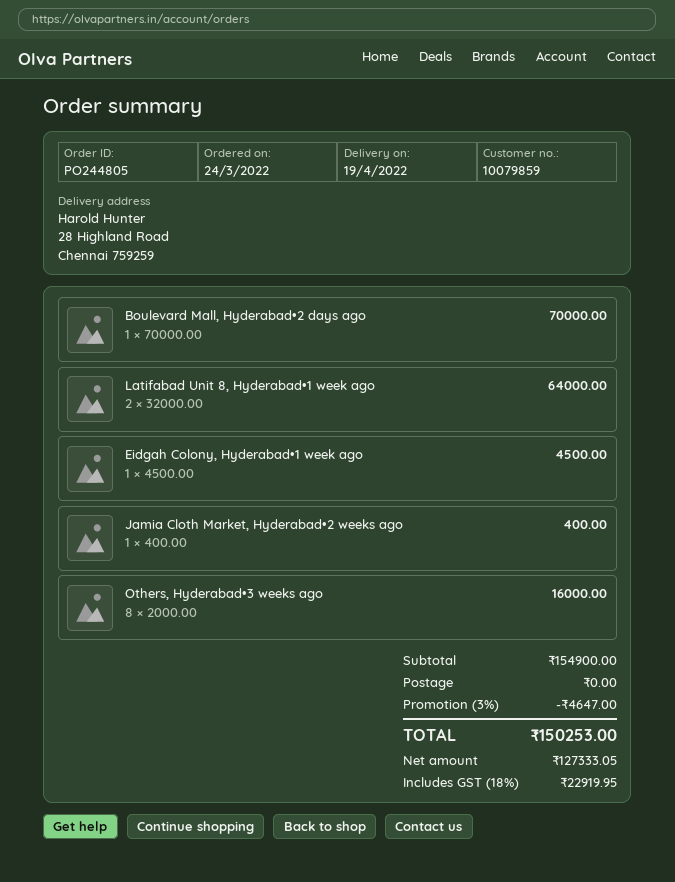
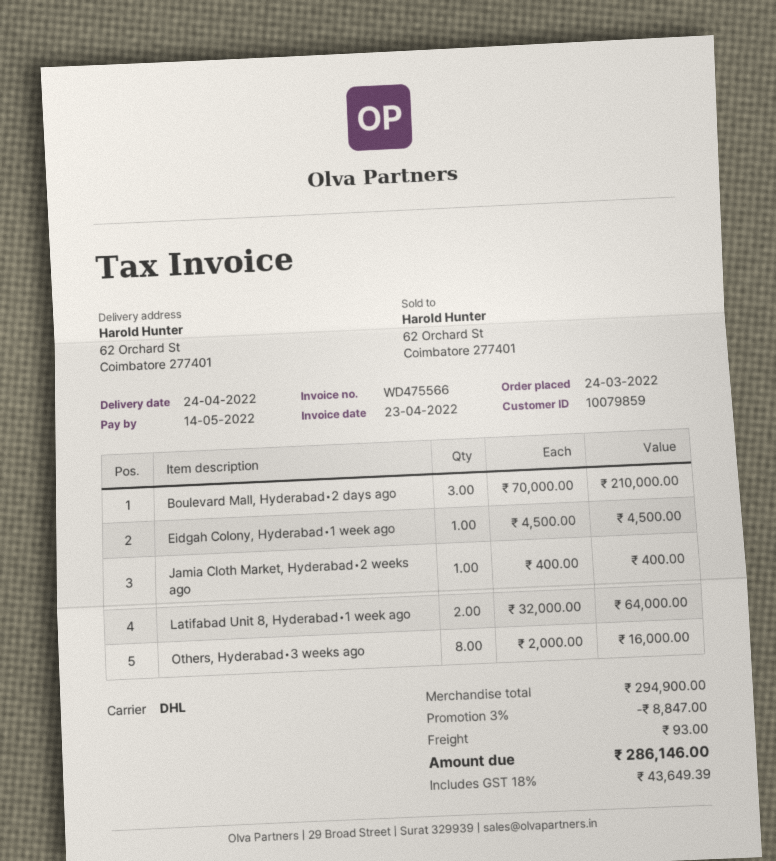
delivery date: 2022-04-19 -> 2022-04-24
ship to: 28 Highland Road, Chennai 759259 -> 62 Orchard St, Coimbatore 277401
Boulevard Mall, Hyderabad•2 days ago: 1 x 70000.00 = 70000.00 -> 3 x 70000.00 = 210000.00
subtotal: 154900.00 -> 294900.00
discount: 3% = 4647.00 -> 3% = 8847.00
shipping: 0.00 -> 93.00
tax: 18% = 22919.95 -> 18% = 43649.39
total: 150253.00 -> 286146.00

